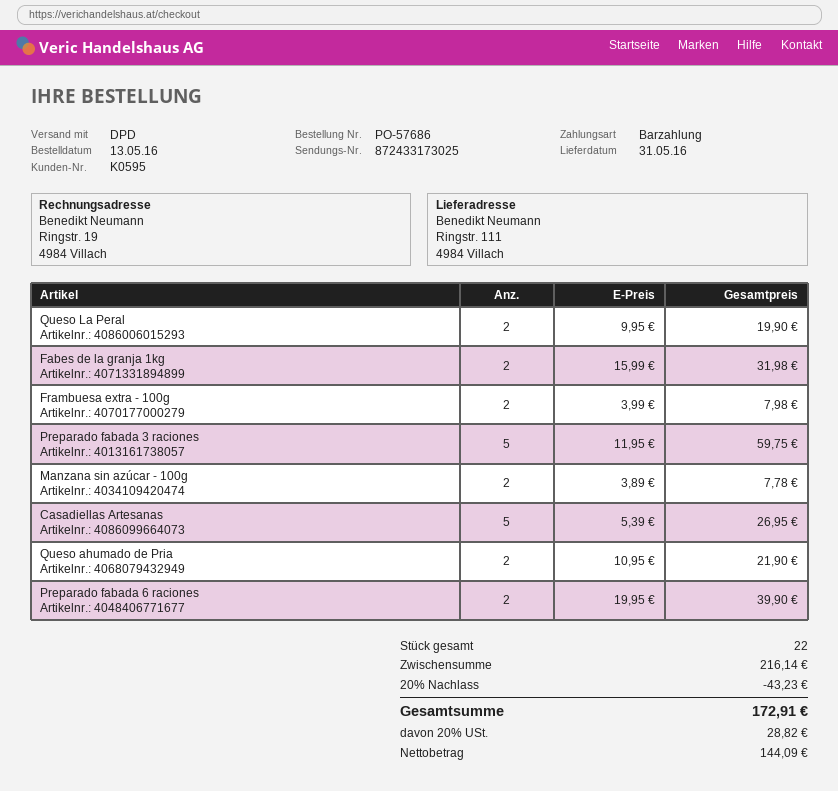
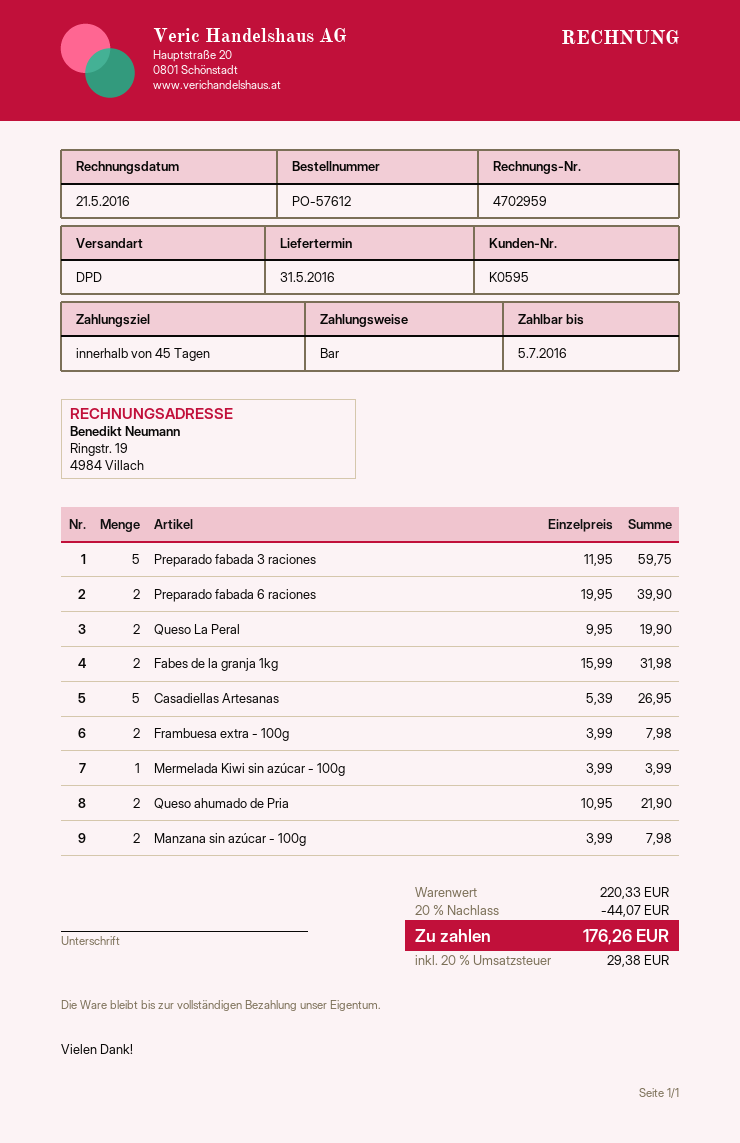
order number: PO-57686 -> PO-57612
Manzana sin azúcar - 100g: 2 x 3.89 = 7.78 -> 2 x 3.99 = 7.98
Mermelada Kiwi sin azúcar - 100g: none -> 1 x 3.99 = 3.99
subtotal: 216.14 -> 220.33
discount: 20% = 43.23 -> 20% = 44.07
tax: 20% = 28.82 -> 20% = 29.38
total: 172.91 -> 176.26

